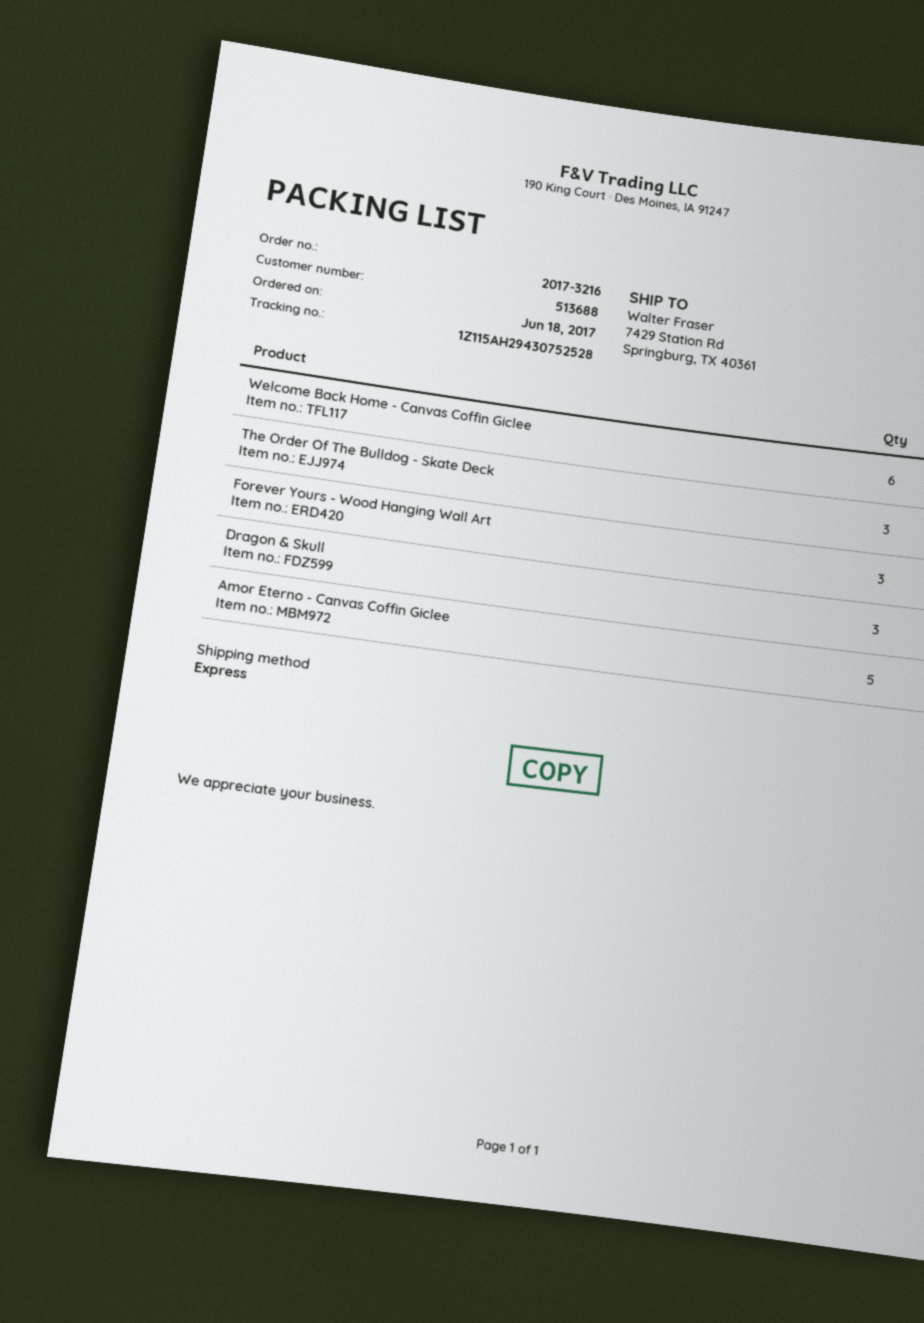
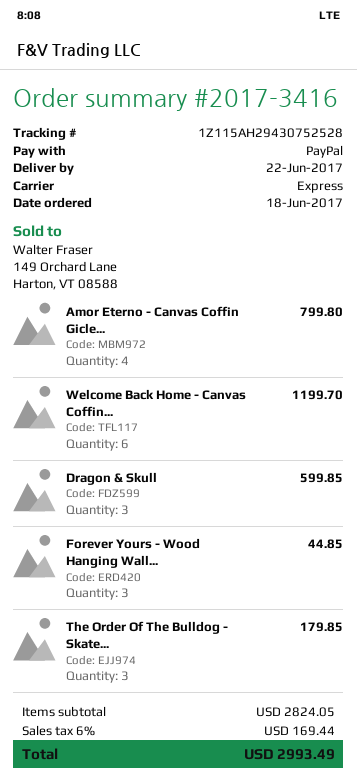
order number: 2017-3216 -> 2017-3416
Amor Eterno - Canvas Coffin Giclee: 5 -> 4

